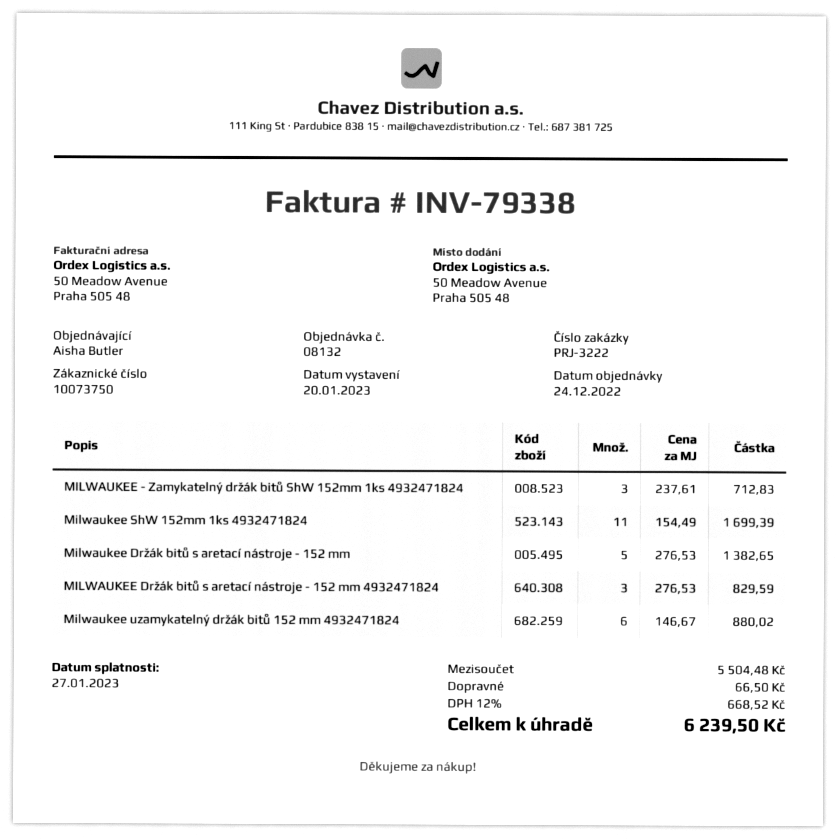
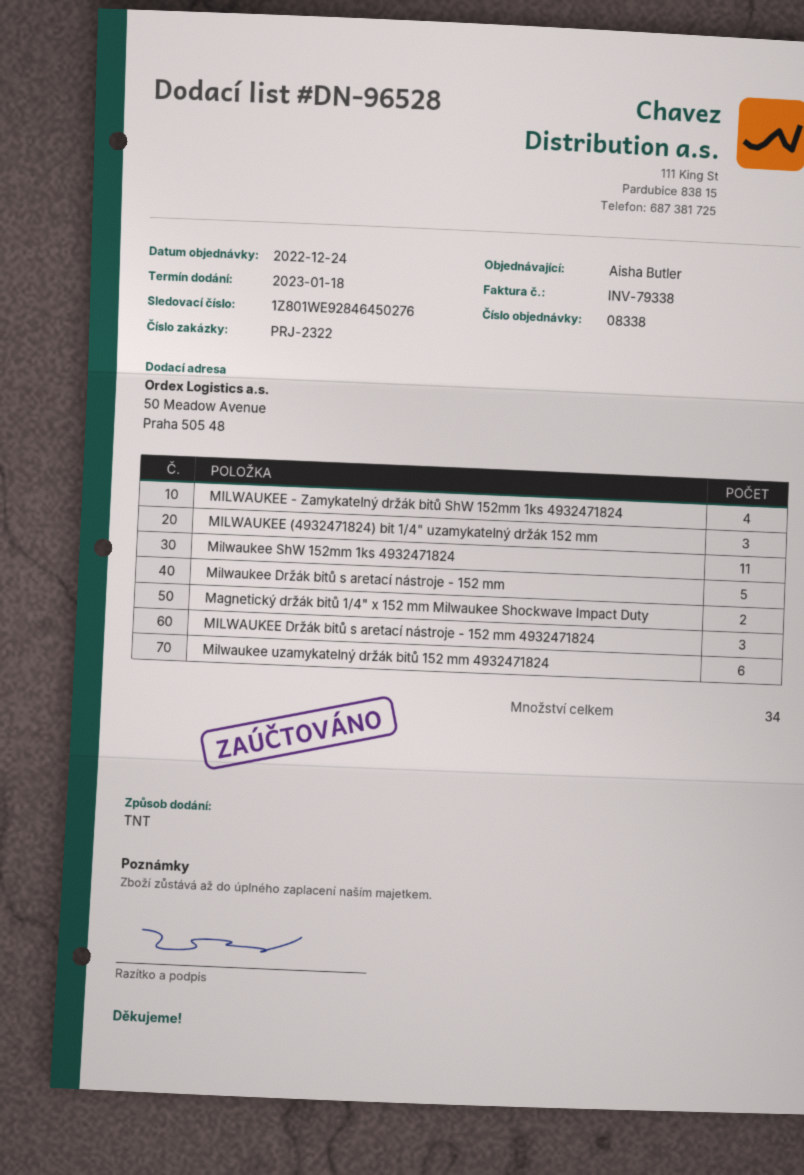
order number: 08132 -> 08338
reference: PRJ-3222 -> PRJ-2322
MILWAUKEE - Zamykatelný držák bitů ShW 152mm 1ks 4932471824: 3 -> 4
MILWAUKEE (4932471824) bit 1/4" uzamykatelný držák 152 mm: none -> 3
Magnetický držák bitů 1/4" x 152 mm Milwaukee Shockwave Impact Duty: none -> 2

